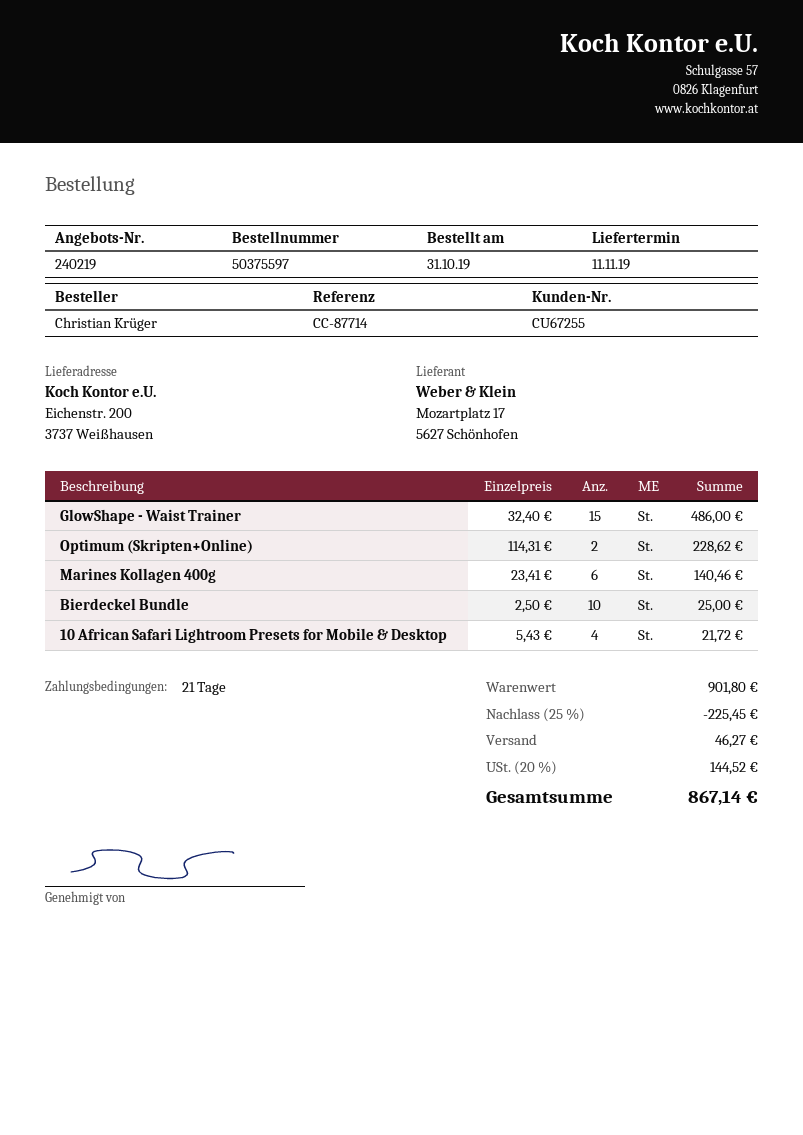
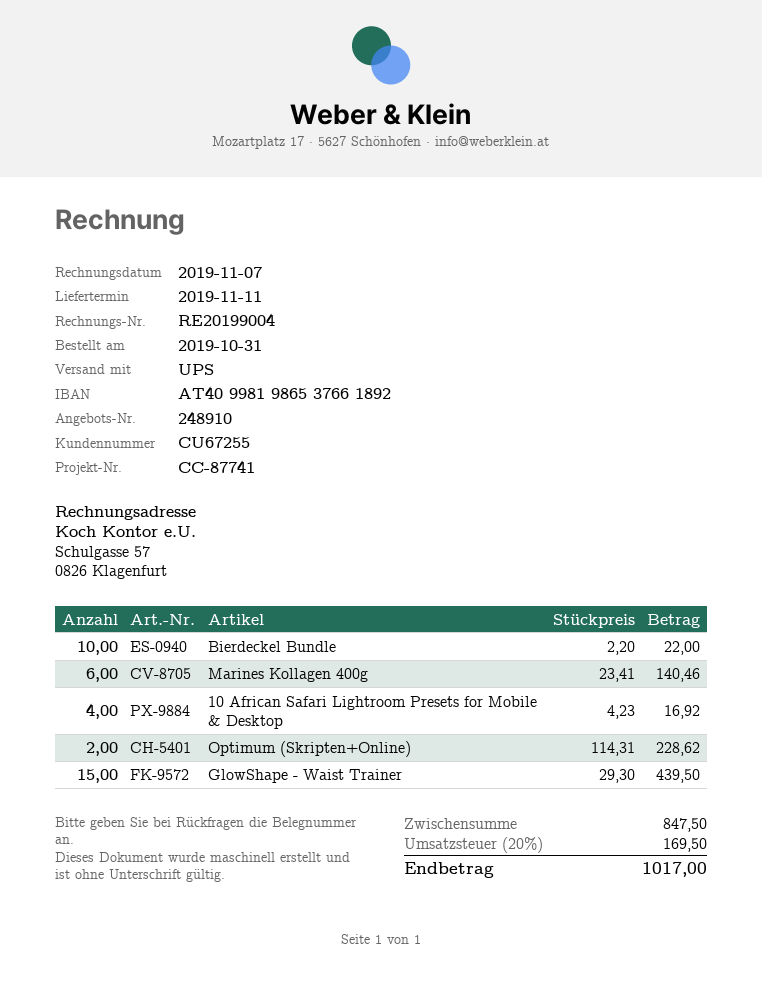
quote number: 240219 -> 248910
reference: CC-87714 -> CC-87741
GlowShape - Waist Trainer: 15 x 32.40 = 486.00 -> 15 x 29.30 = 439.50
Bierdeckel Bundle: 10 x 2.50 = 25.00 -> 10 x 2.20 = 22.00
10 African Safari Lightroom Presets for Mobile & Desktop: 4 x 5.43 = 21.72 -> 4 x 4.23 = 16.92
subtotal: 901.80 -> 847.50
discount: 25% = 225.45 -> none
shipping: 46.27 -> none
tax: 20% = 144.52 -> 20% = 169.50
total: 867.14 -> 1017.00

